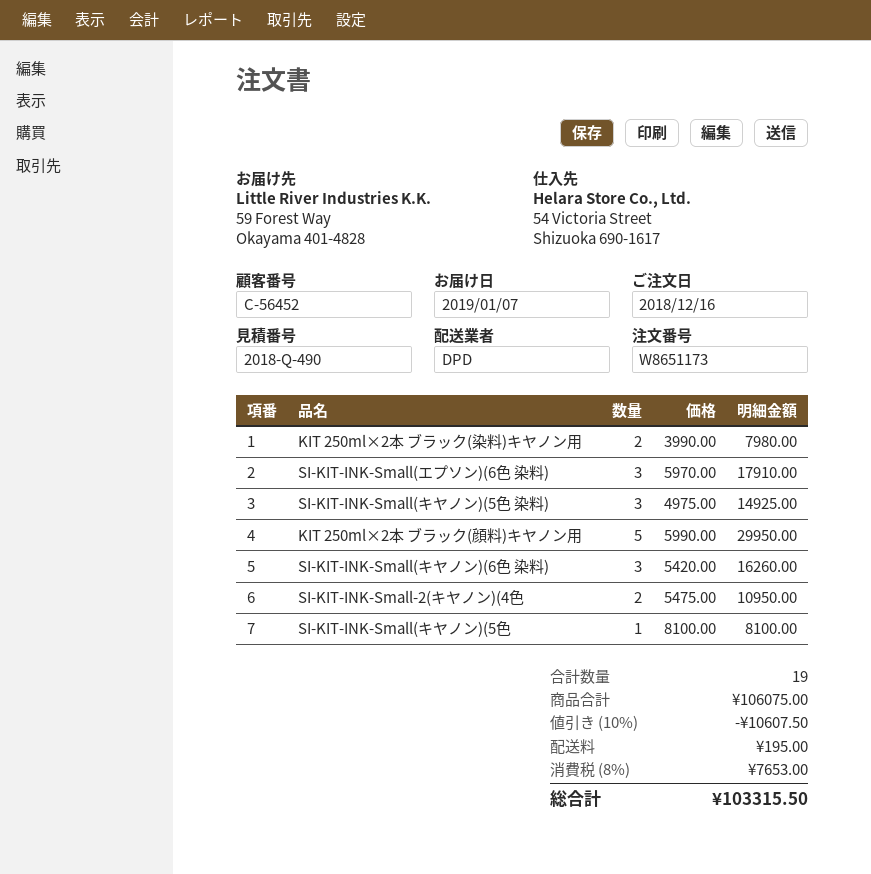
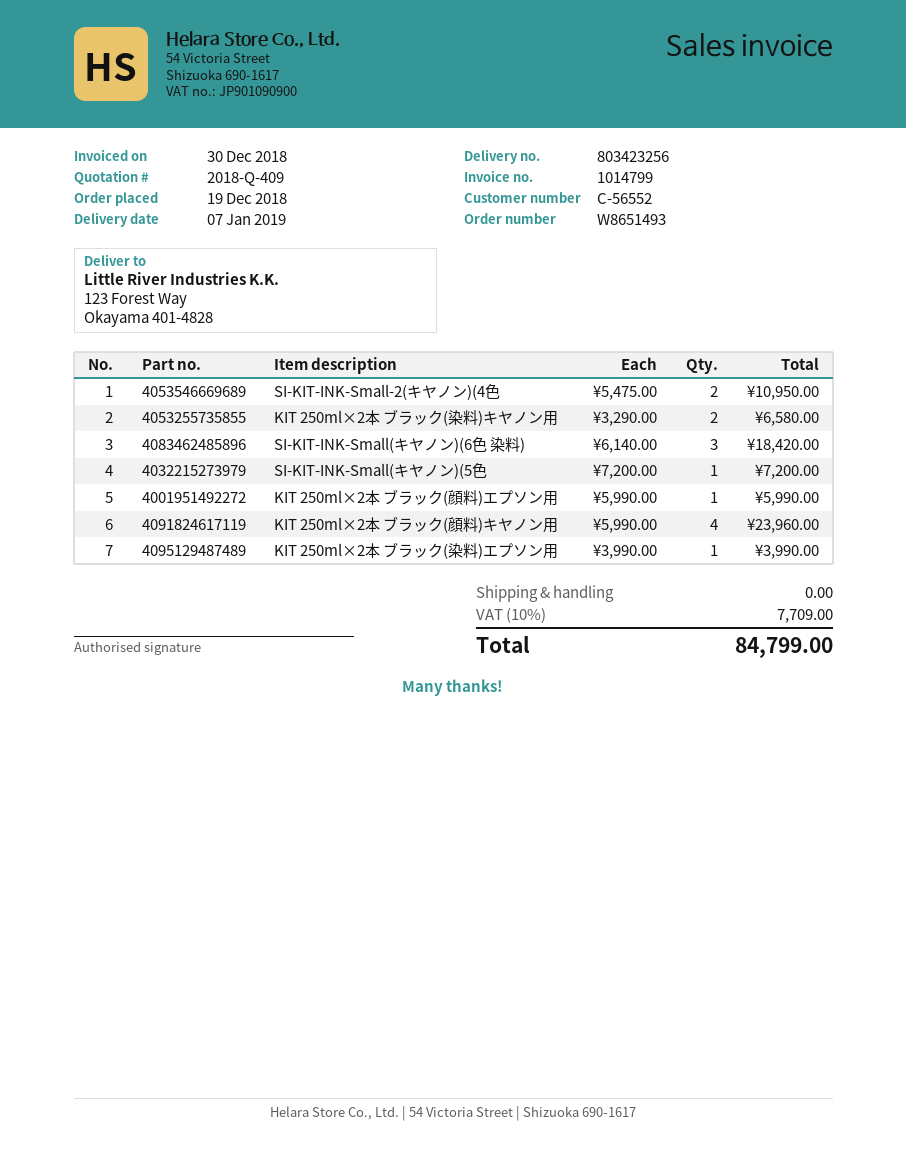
quote number: 2018-Q-490 -> 2018-Q-409
order number: W8651173 -> W8651493
order date: 2018-12-16 -> 2018-12-19
customer number: C-56452 -> C-56552
ship to: 59 Forest Way, Okayama 401-4828 -> 123 Forest Way, Okayama 401-4828
KIT 250ml×2本 ブラック(染料)キヤノン用: 2 x 3990.00 = 7980.00 -> 2 x 3290.00 = 6580.00
SI-KIT-INK-Small(エプソン)(6色 染料): 3 x 5970.00 = 17910.00 -> none
SI-KIT-INK-Small(キヤノン)(5色 染料): 3 x 4975.00 = 14925.00 -> none
KIT 250ml×2本 ブラック(顔料)キヤノン用: 5 x 5990.00 = 29950.00 -> 4 x 5990.00 = 23960.00
SI-KIT-INK-Small(キヤノン)(6色 染料): 3 x 5420.00 = 16260.00 -> 3 x 6140.00 = 18420.00
SI-KIT-INK-Small(キヤノン)(5色: 1 x 8100.00 = 8100.00 -> 1 x 7200.00 = 7200.00
KIT 250ml×2本 ブラック(顔料)エプソン用: none -> 1 x 5990.00 = 5990.00
KIT 250ml×2本 ブラック(染料)エプソン用: none -> 1 x 3990.00 = 3990.00
discount: 10% = 10607.50 -> none
shipping: 195.00 -> 0.00
tax: 8% = 7653.00 -> 10% = 7709.00
total: 103315.50 -> 84799.00

